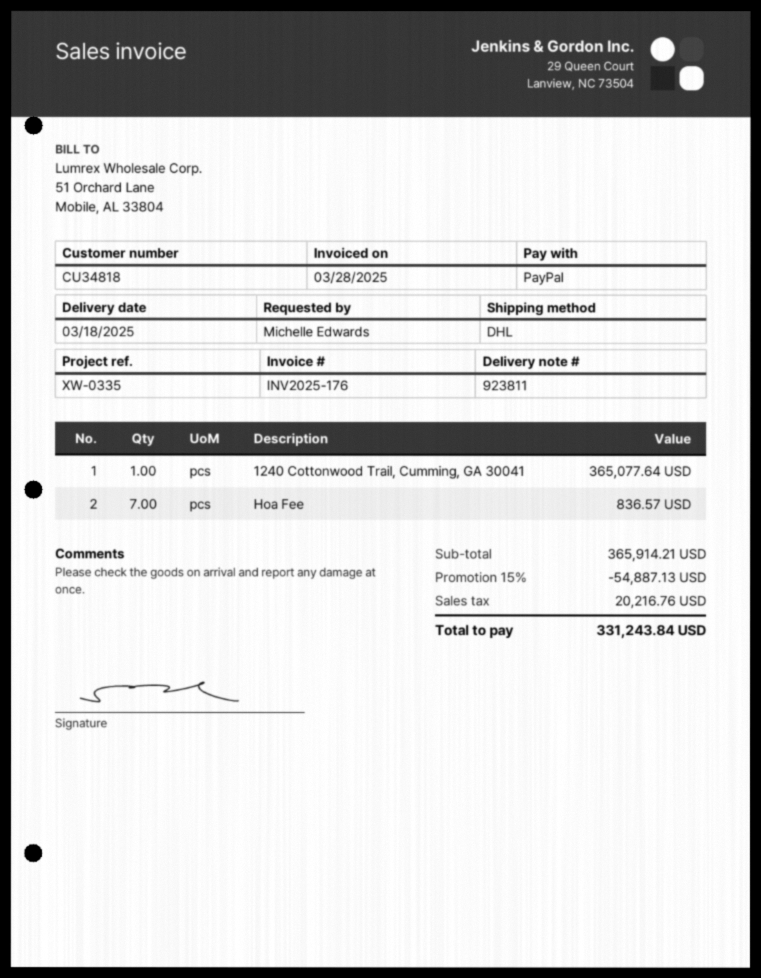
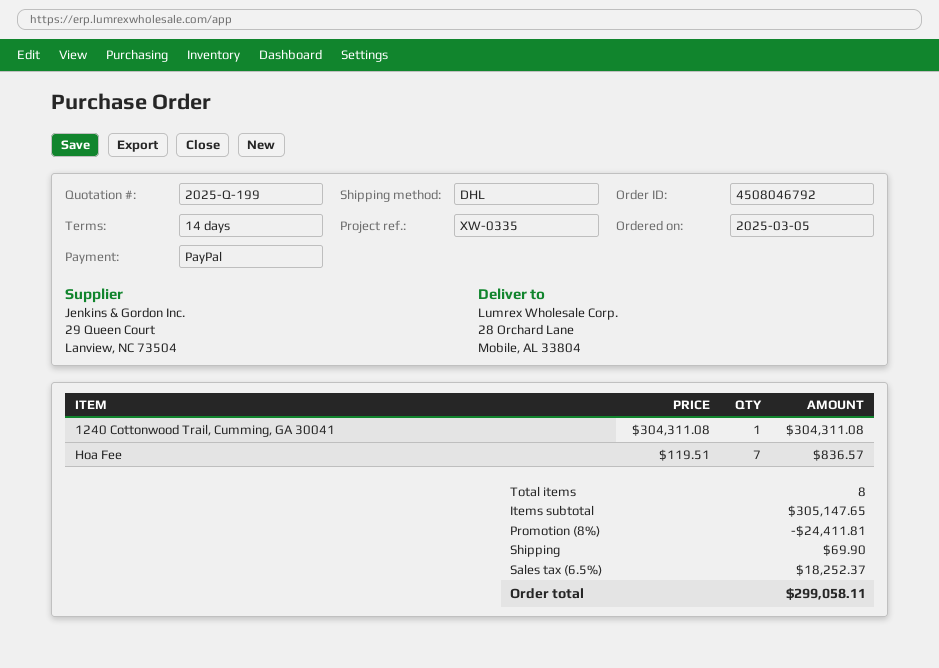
1240 Cottonwood Trail, Cumming, GA 30041: 1 for 365077.64 -> 1 for 304311.08
subtotal: 365914.21 -> 305147.65
discount: 15% = 54887.13 -> 8% = 24411.81
shipping: none -> 69.90
tax: 20216.76 -> 18252.37
total: 331243.84 -> 299058.11

